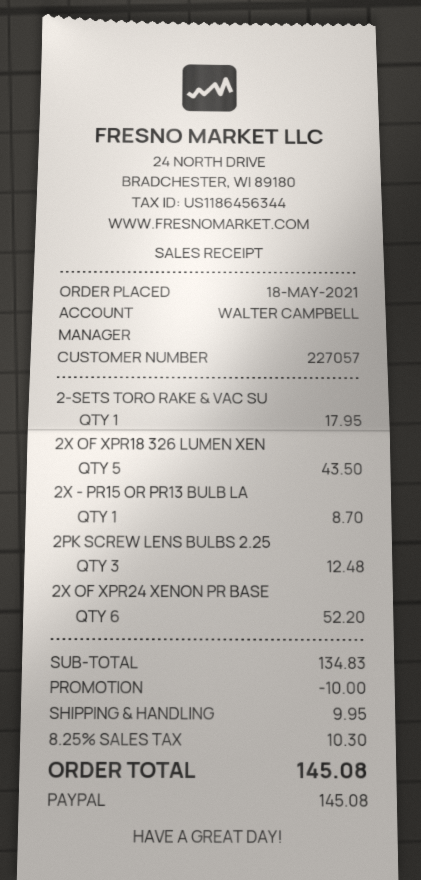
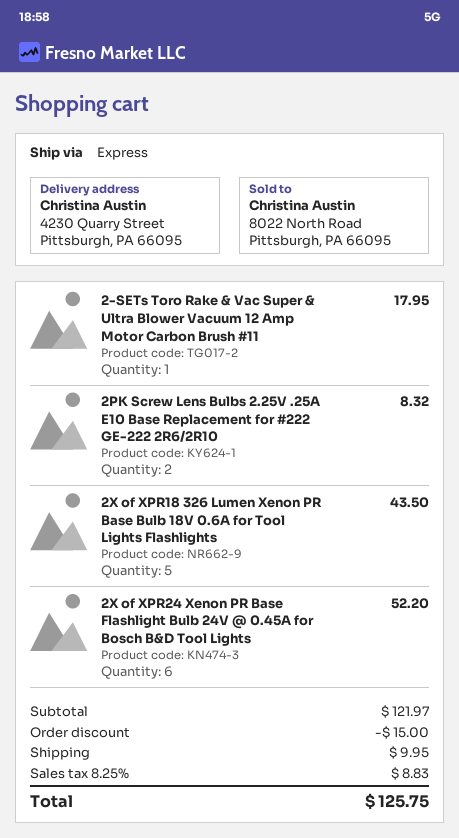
2X - PR15 OR PR13 BULB LA: 1 for 8.70 -> none
2PK SCREW LENS BULBS 2.25: 3 for 12.48 -> 2 for 8.32
subtotal: 134.83 -> 121.97
discount: 10.00 -> 15.00
tax: 8.25% = 10.30 -> 8.25% = 8.83
total: 145.08 -> 125.75

